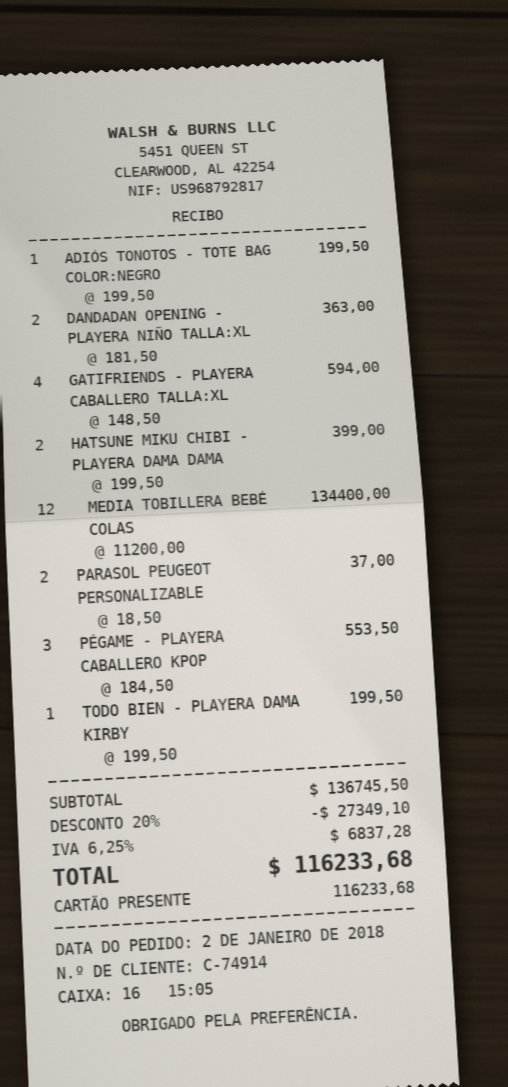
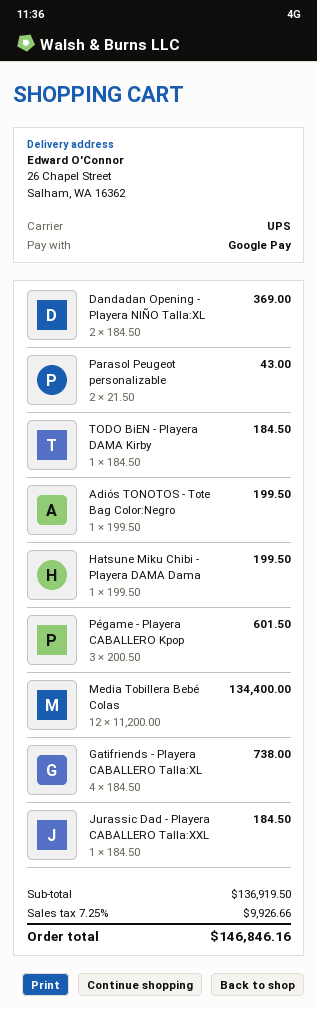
payment method: gift card -> Google Pay
DANDADAN OPENING - PLAYERA NIÑO TALLA:XL: 2 x 181.50 = 363.00 -> 2 x 184.50 = 369.00
GATIFRIENDS - PLAYERA CABALLERO TALLA:XL: 4 x 148.50 = 594.00 -> 4 x 184.50 = 738.00
HATSUNE MIKU CHIBI - PLAYERA DAMA DAMA: 2 x 199.50 = 399.00 -> 1 x 199.50 = 199.50
PARASOL PEUGEOT PERSONALIZABLE: 2 x 18.50 = 37.00 -> 2 x 21.50 = 43.00
PÉGAME - PLAYERA CABALLERO KPOP: 3 x 184.50 = 553.50 -> 3 x 200.50 = 601.50
TODO BIEN - PLAYERA DAMA KIRBY: 1 x 199.50 = 199.50 -> 1 x 184.50 = 184.50
Jurassic Dad - Playera CABALLERO Talla:XXL: none -> 1 x 184.50 = 184.50
subtotal: 136745.50 -> 136919.50
discount: 20% = 27349.10 -> none
tax: 6.25% = 6837.28 -> 7.25% = 9926.66
total: 116233.68 -> 146846.16

